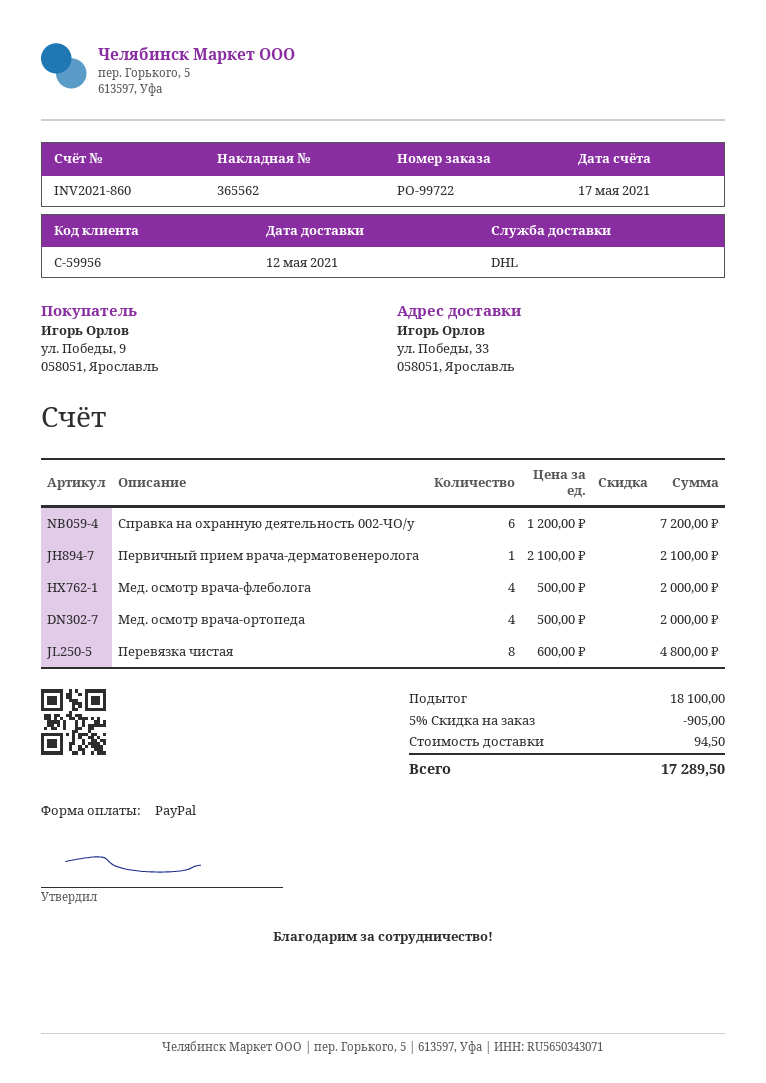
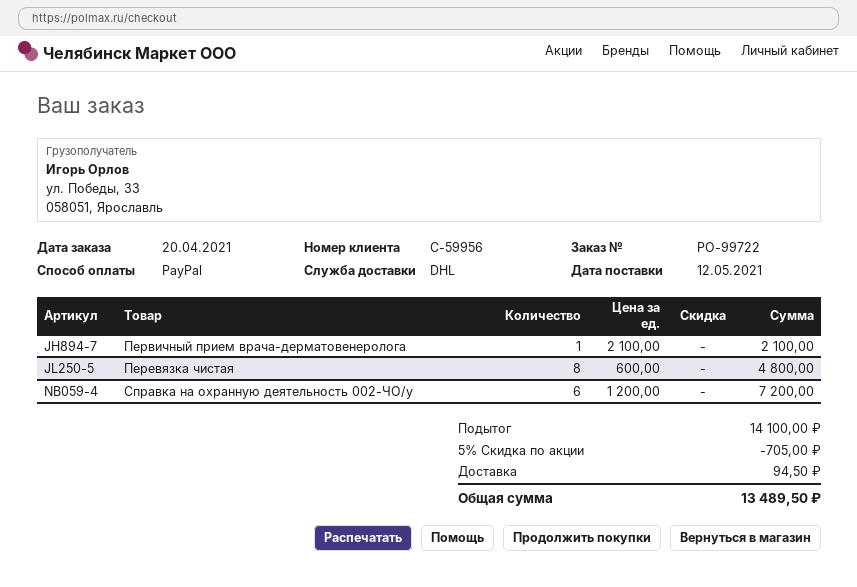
Мед. осмотр врача-флеболога: 4 x 500.00 = 2000.00 -> none
Мед. осмотр врача-ортопеда: 4 x 500.00 = 2000.00 -> none
subtotal: 18100.00 -> 14100.00
discount: 5% = 905.00 -> 5% = 705.00
total: 17289.50 -> 13489.50

